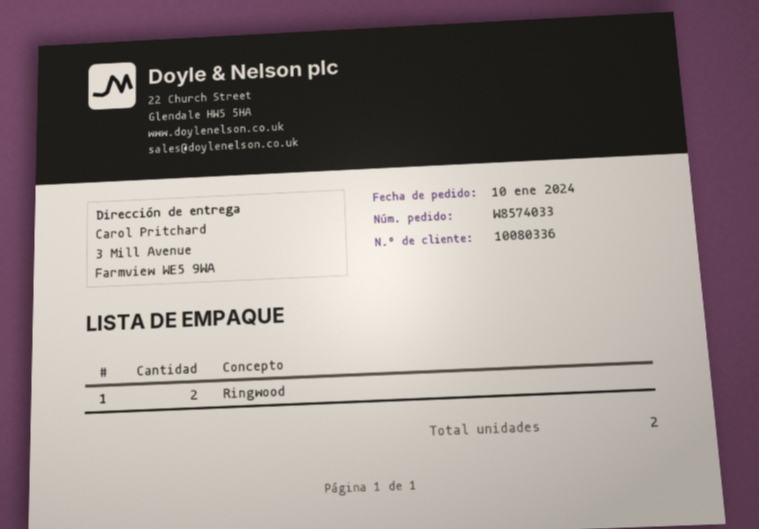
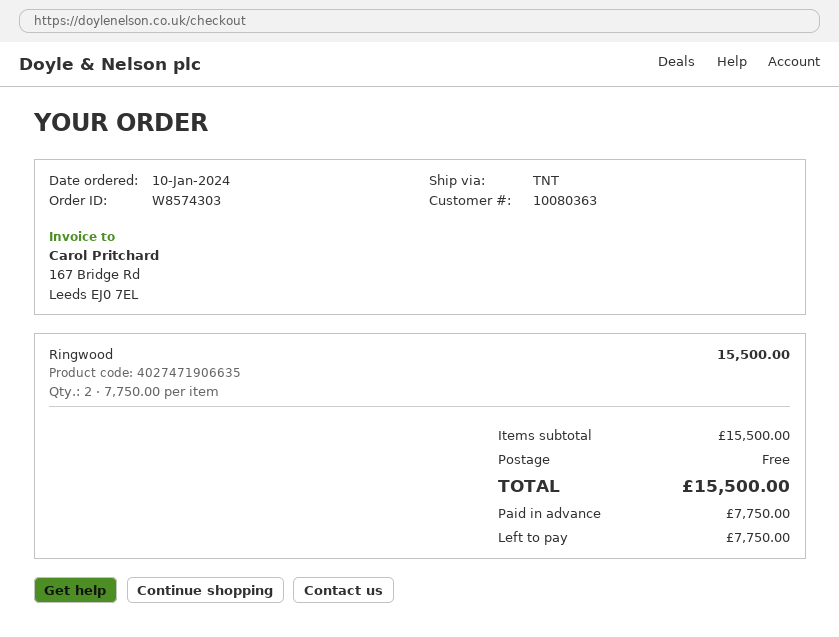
order number: W8574033 -> W8574303
customer number: 10080336 -> 10080363

